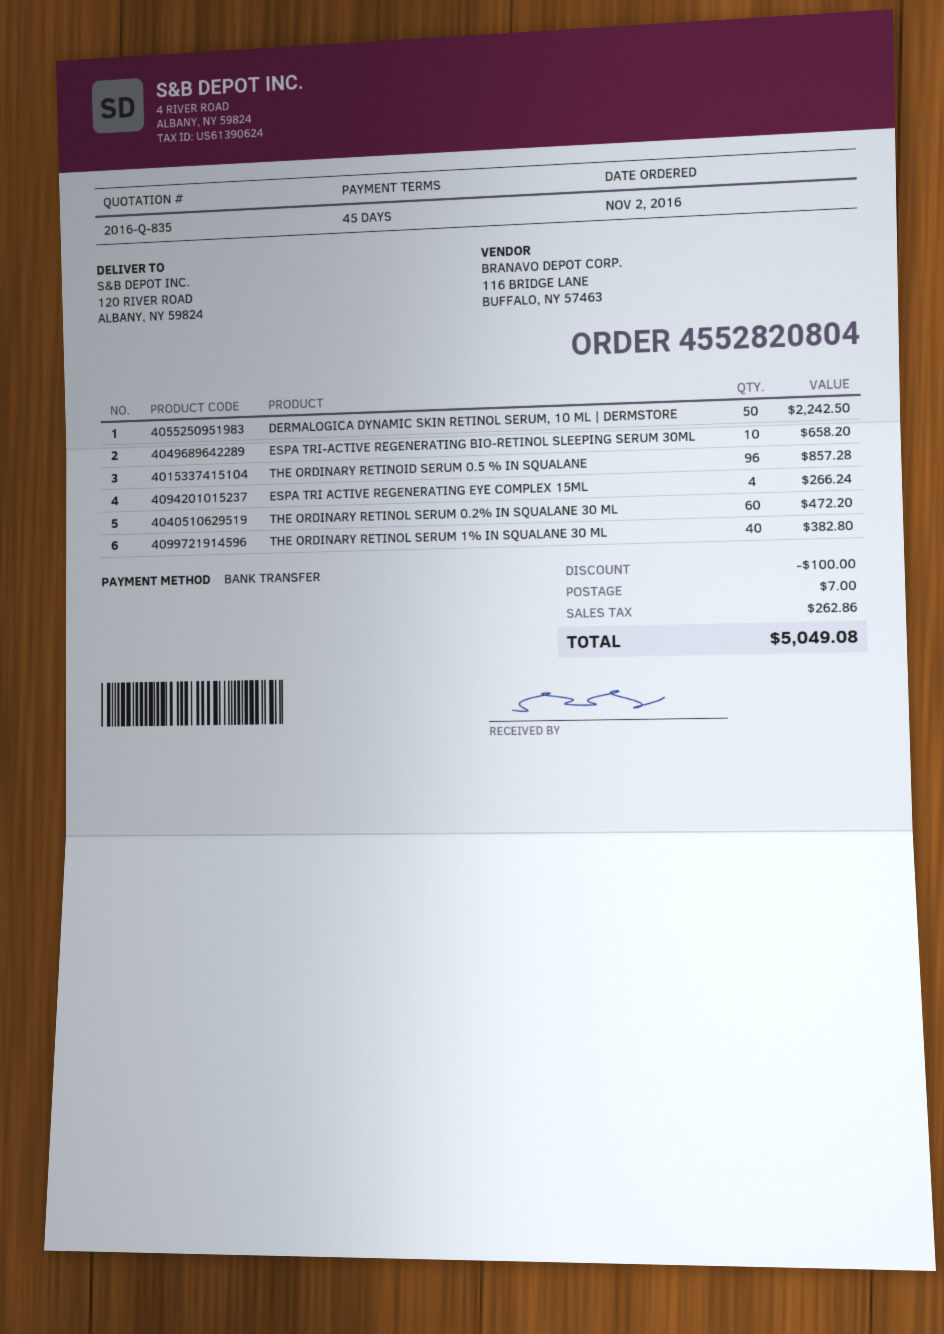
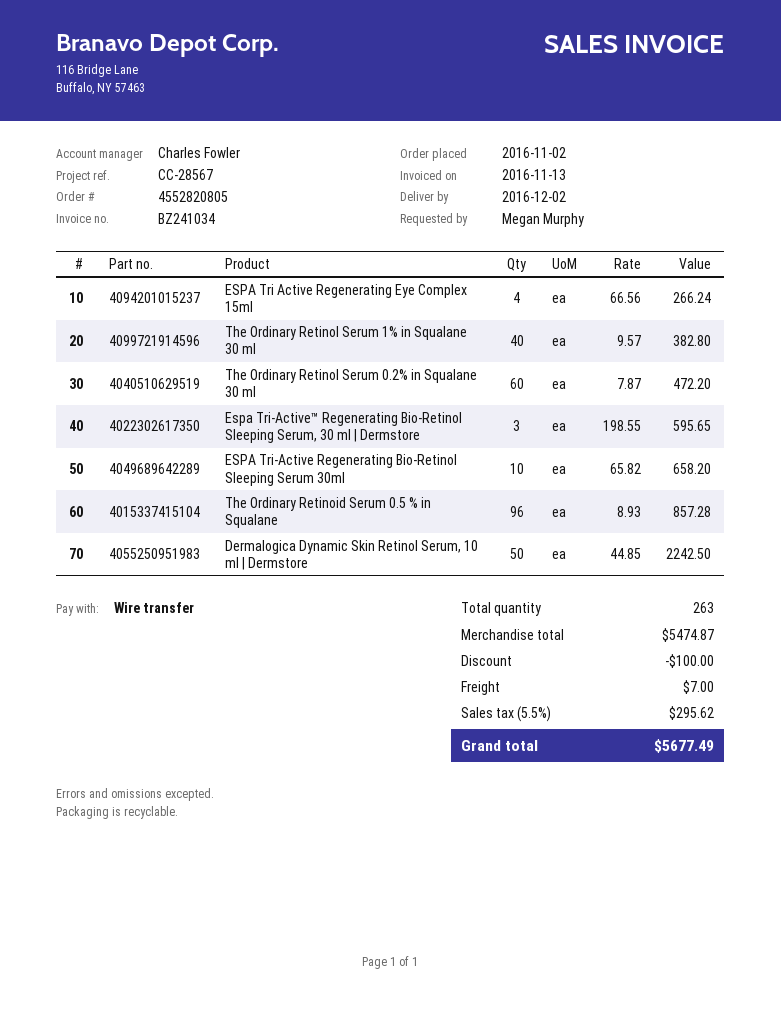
order number: 4552820804 -> 4552820805
Espa Tri-Active™ Regenerating Bio-Retinol Sleeping Serum, 30 ml | Dermstore: none -> 3 for 595.65
tax: 262.86 -> 295.62
total: 5049.08 -> 5677.49

